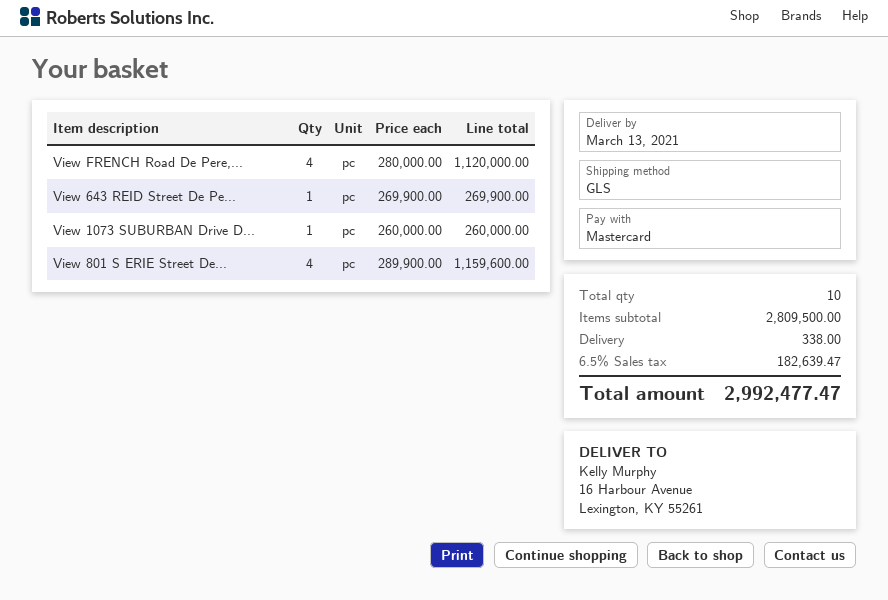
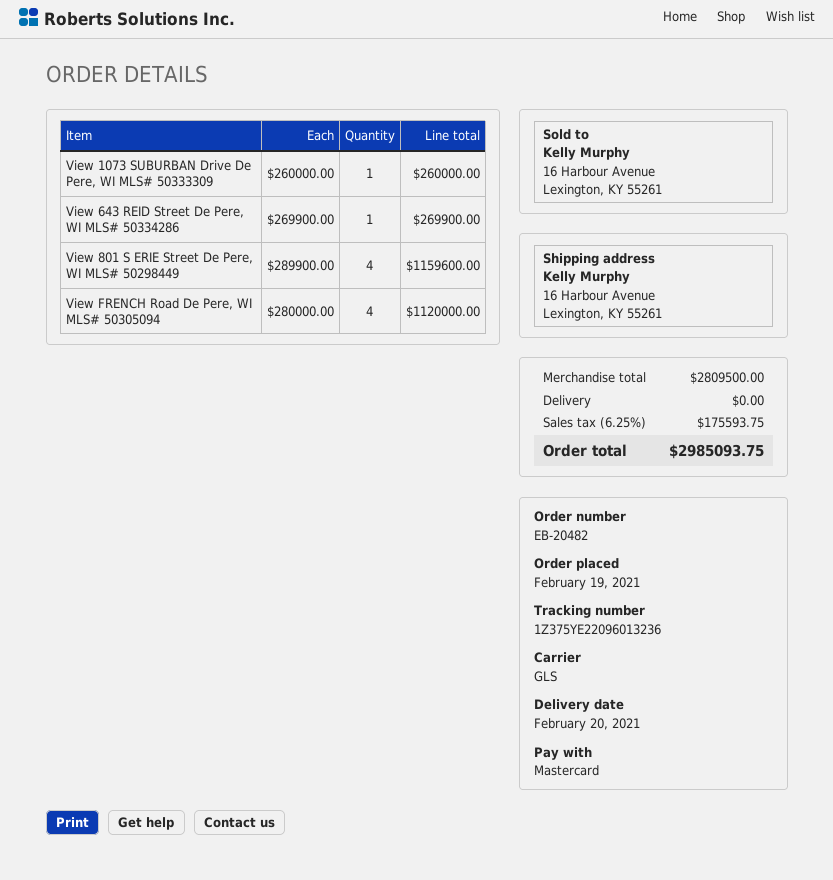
delivery date: 2021-03-13 -> 2021-02-20
shipping: 338.00 -> 0.00
tax: 6.5% = 182639.47 -> 6.25% = 175593.75
total: 2992477.47 -> 2985093.75

